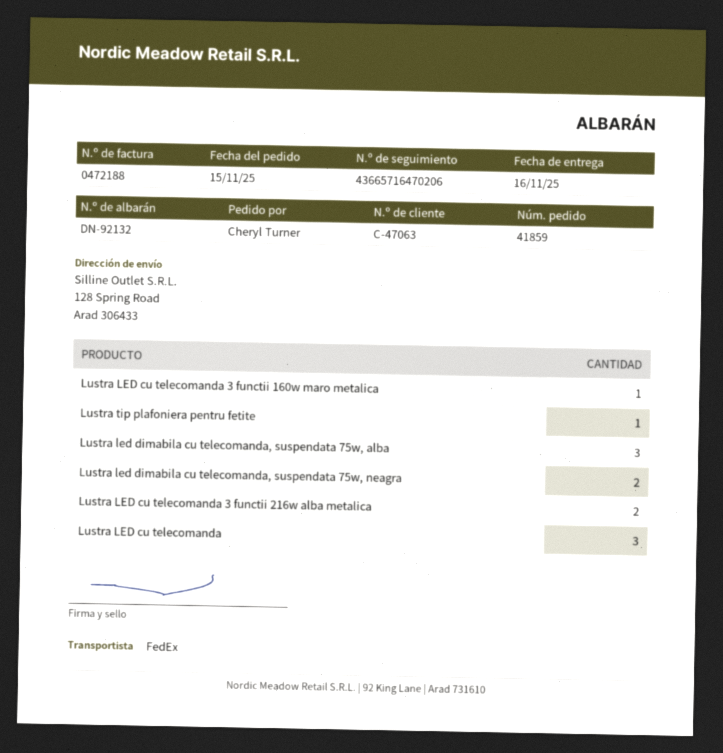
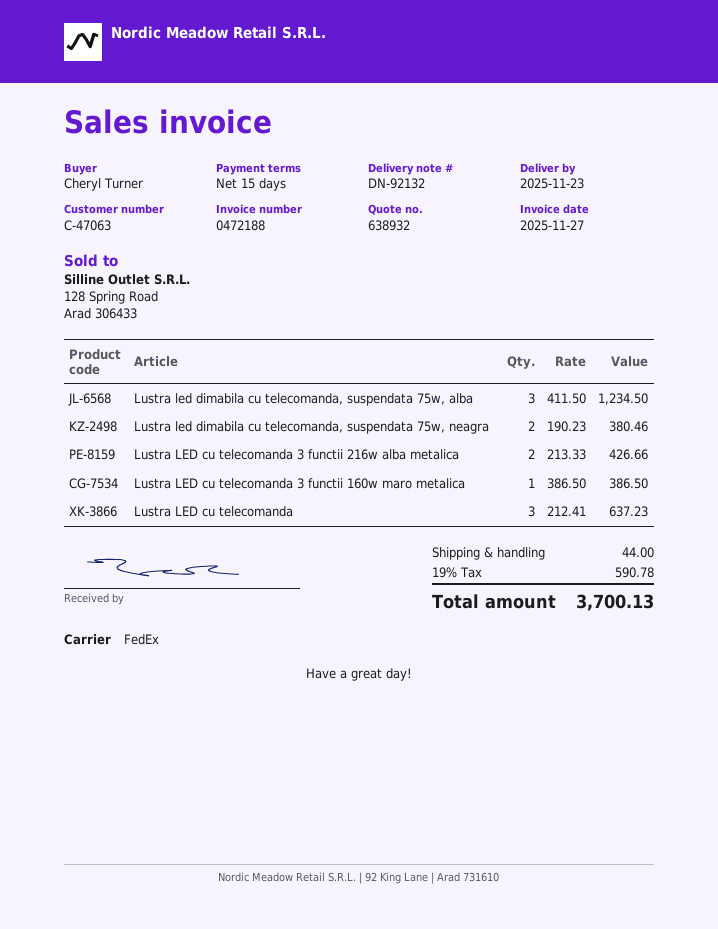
delivery date: 2025-11-16 -> 2025-11-23
Lustra tip plafoniera pentru fetite: 1 -> none

